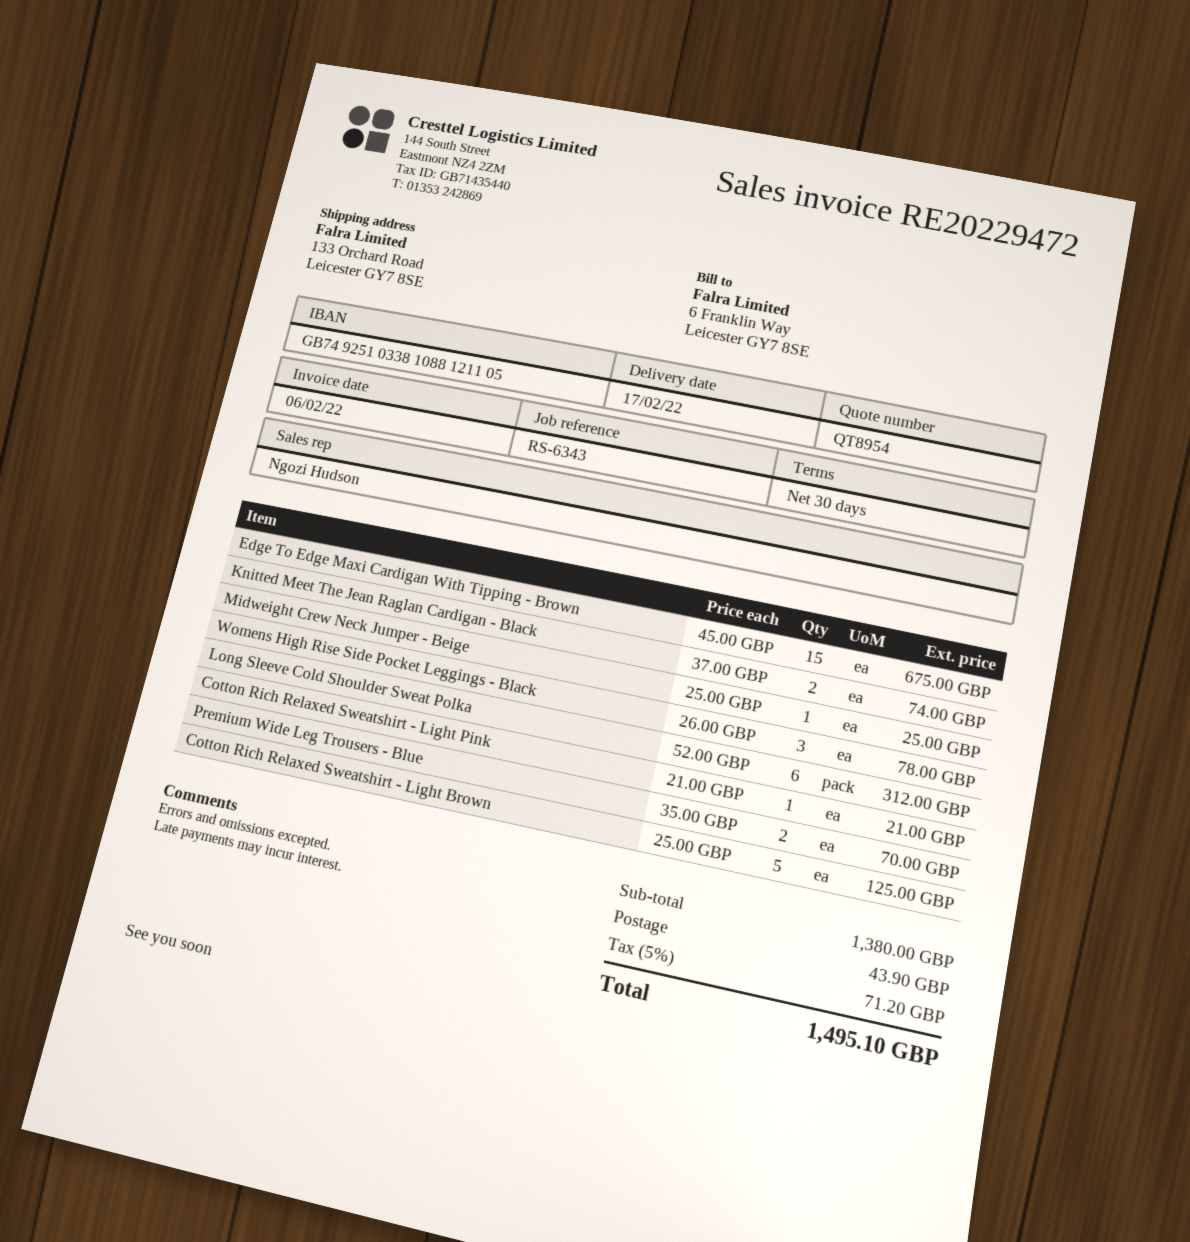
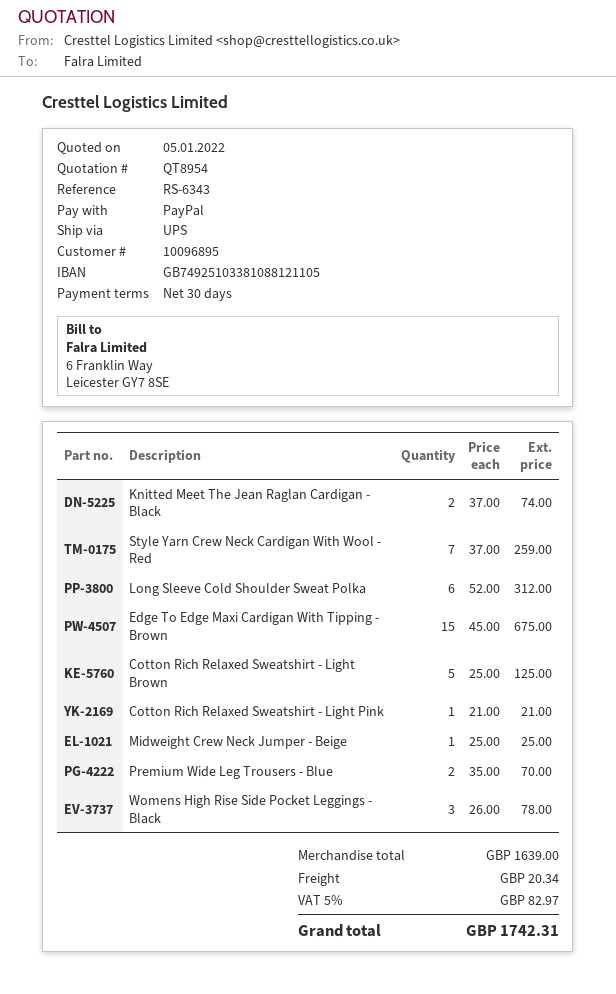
Style Yarn Crew Neck Cardigan With Wool - Red: none -> 7 x 37.00 = 259.00
subtotal: 1380.00 -> 1639.00
shipping: 43.90 -> 20.34
tax: 5% = 71.20 -> 5% = 82.97
total: 1495.10 -> 1742.31

